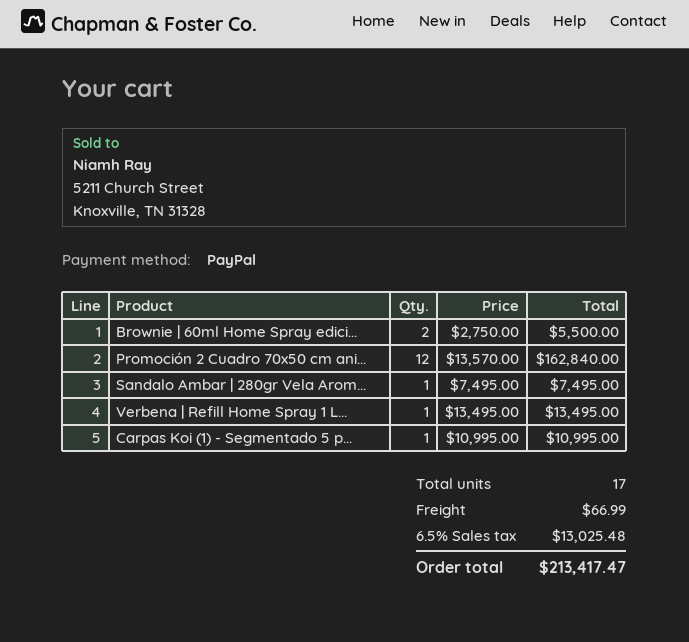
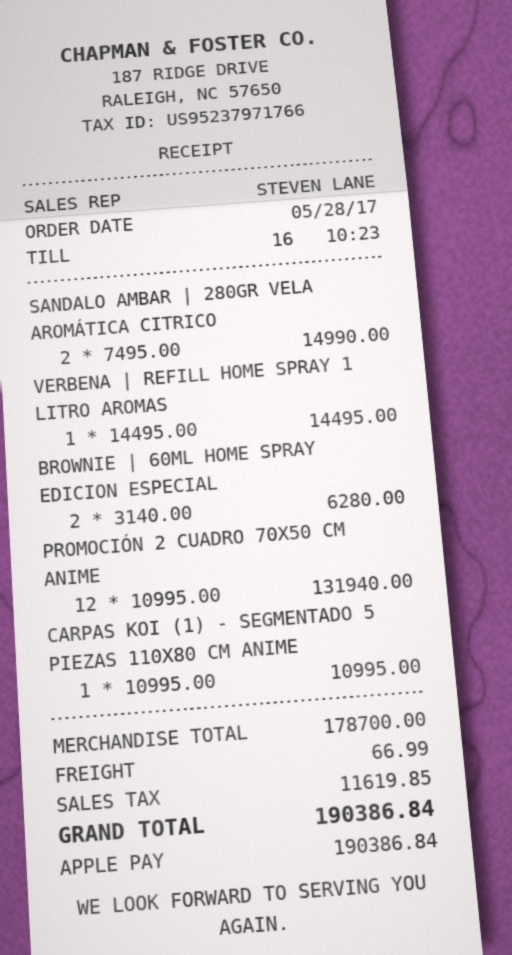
payment method: PayPal -> Apple Pay
Brownie | 60ml Home Spray edici...: 2 x 2750.00 = 5500.00 -> 2 x 3140.00 = 6280.00
Promoción 2 Cuadro 70x50 cm ani...: 12 x 13570.00 = 162840.00 -> 12 x 10995.00 = 131940.00
Sandalo Ambar | 280gr Vela Arom...: 1 x 7495.00 = 7495.00 -> 2 x 7495.00 = 14990.00
Verbena | Refill Home Spray 1 L...: 1 x 13495.00 = 13495.00 -> 1 x 14495.00 = 14495.00
tax: 13025.48 -> 11619.85
total: 213417.47 -> 190386.84

